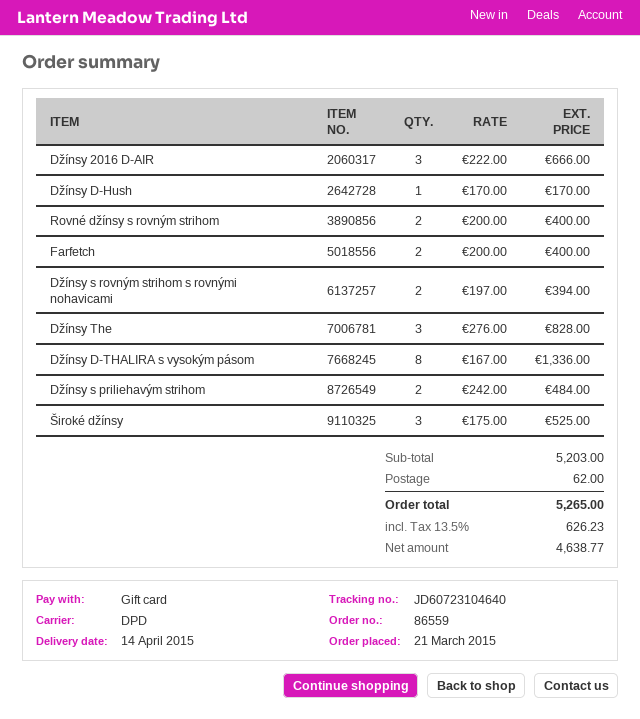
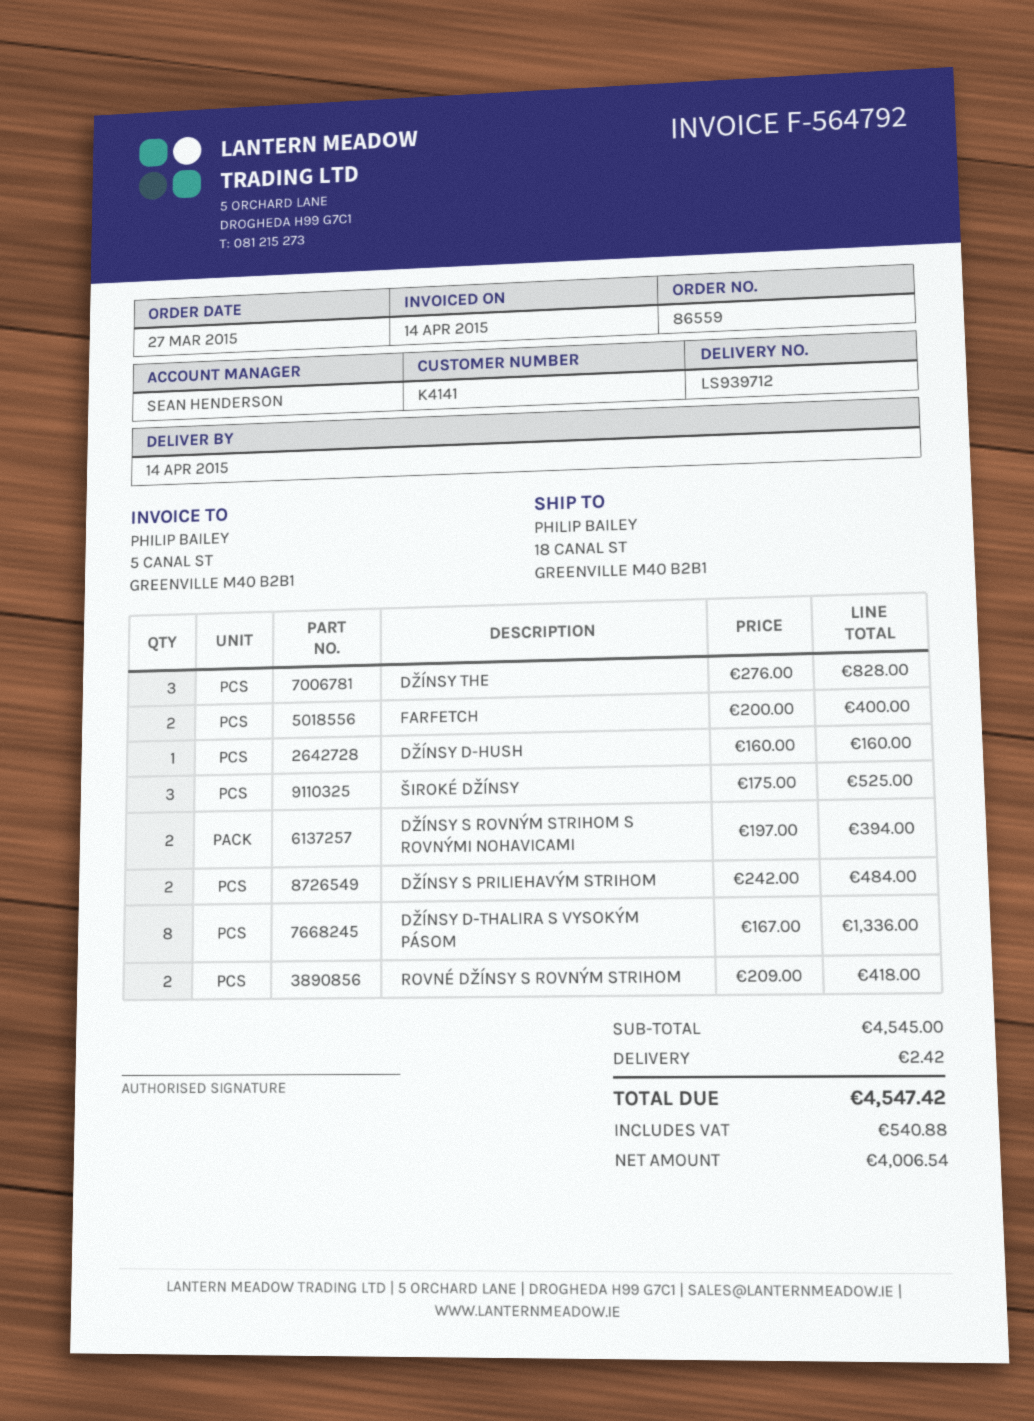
order date: 2015-03-21 -> 2015-03-27
Džínsy 2016 D-AIR: 3 x 222.00 = 666.00 -> none
Džínsy D-Hush: 1 x 170.00 = 170.00 -> 1 x 160.00 = 160.00
Rovné džínsy s rovným strihom: 2 x 200.00 = 400.00 -> 2 x 209.00 = 418.00
subtotal: 5203.00 -> 4545.00
shipping: 62.00 -> 2.42
net: 4638.77 -> 4006.54
tax: 626.23 -> 540.88
total: 5265.00 -> 4547.42

